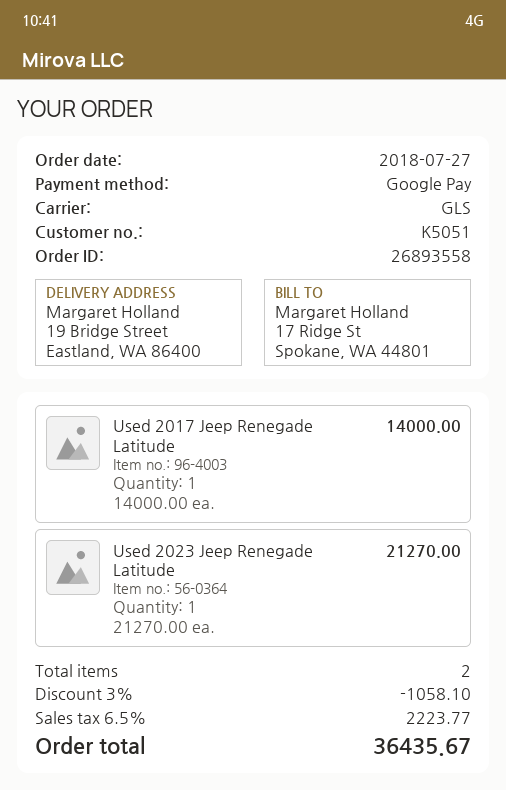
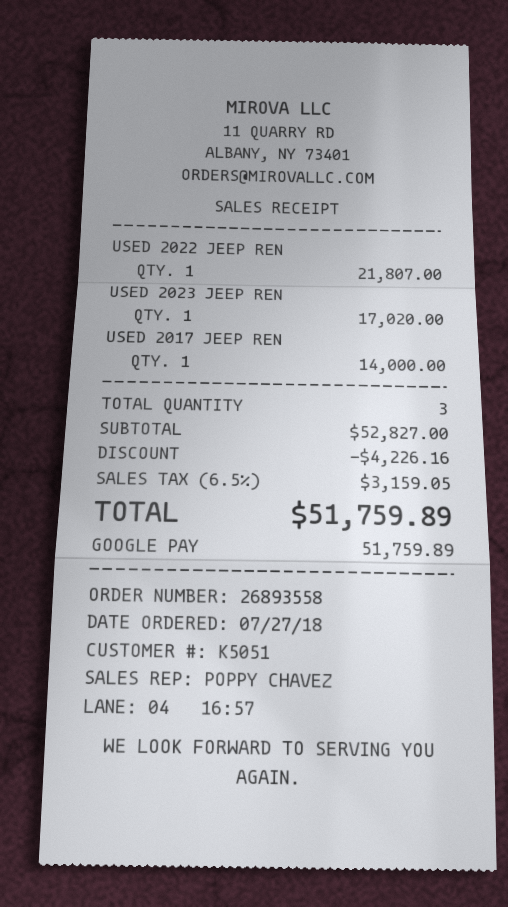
Used 2023 Jeep Renegade Latitude: 1 for 21270.00 -> 1 for 17020.00
USED 2022 JEEP REN: none -> 1 for 21807.00
total quantity: 2 -> 3
discount: 1058.10 -> 4226.16
tax: 6.5% = 2223.77 -> 6.5% = 3159.05
total: 36435.67 -> 51759.89

